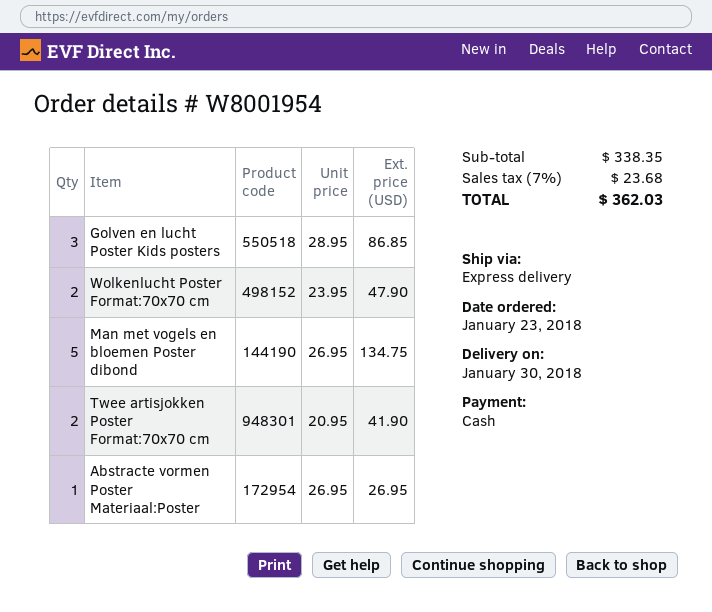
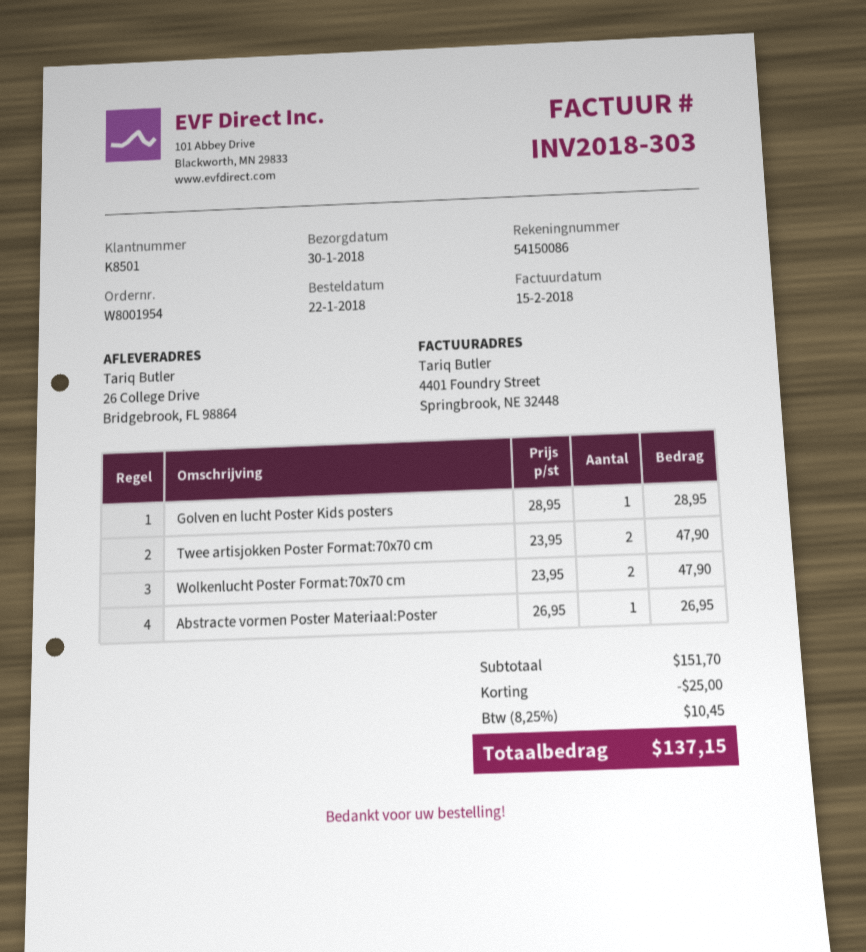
order date: 2018-01-23 -> 2018-01-22
Golven en lucht Poster Kids posters: 3 x 28.95 = 86.85 -> 1 x 28.95 = 28.95
Man met vogels en bloemen Poster dibond: 5 x 26.95 = 134.75 -> none
Twee artisjokken Poster Format:70x70 cm: 2 x 20.95 = 41.90 -> 2 x 23.95 = 47.90
subtotal: 338.35 -> 151.70
discount: none -> 25.00
tax: 7% = 23.68 -> 8.25% = 10.45
total: 362.03 -> 137.15

